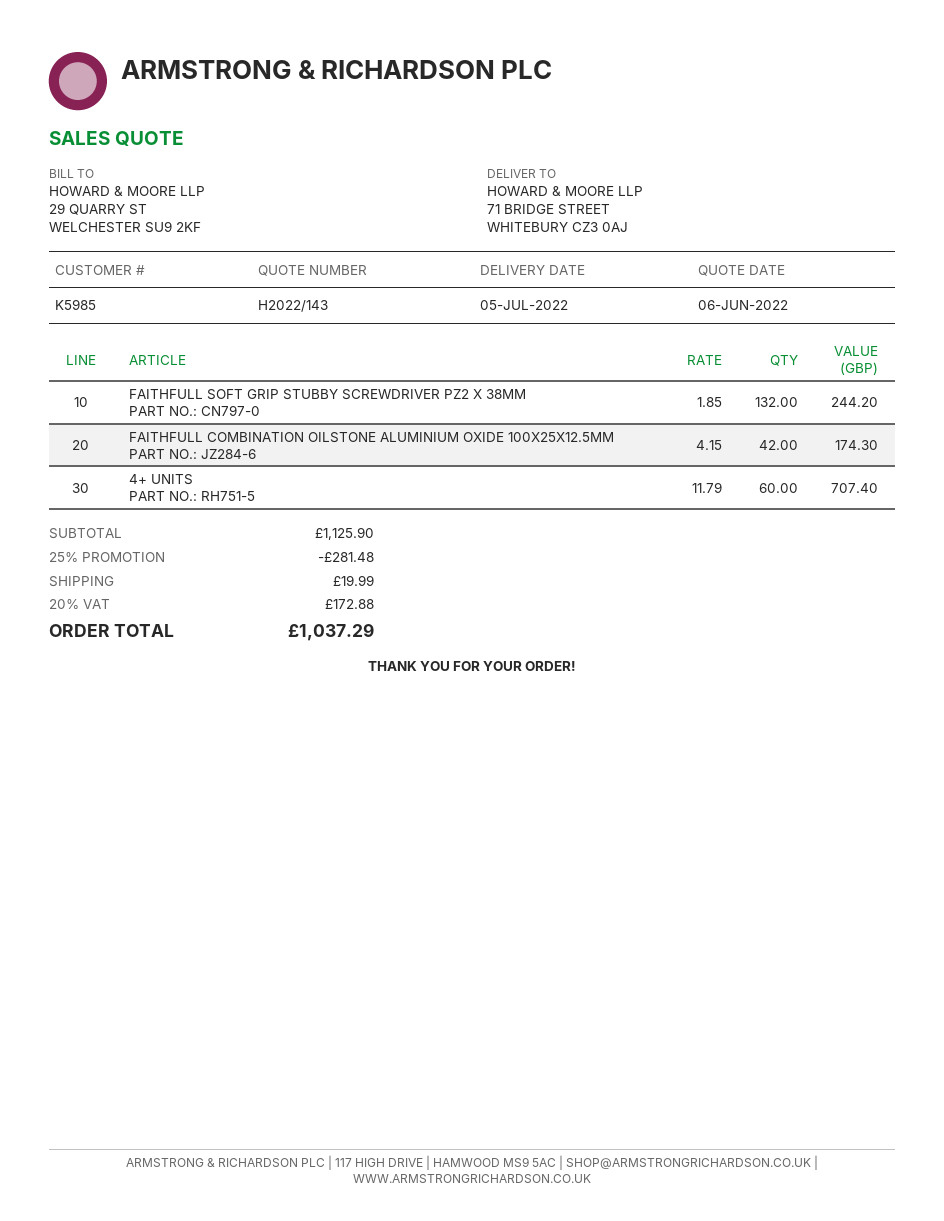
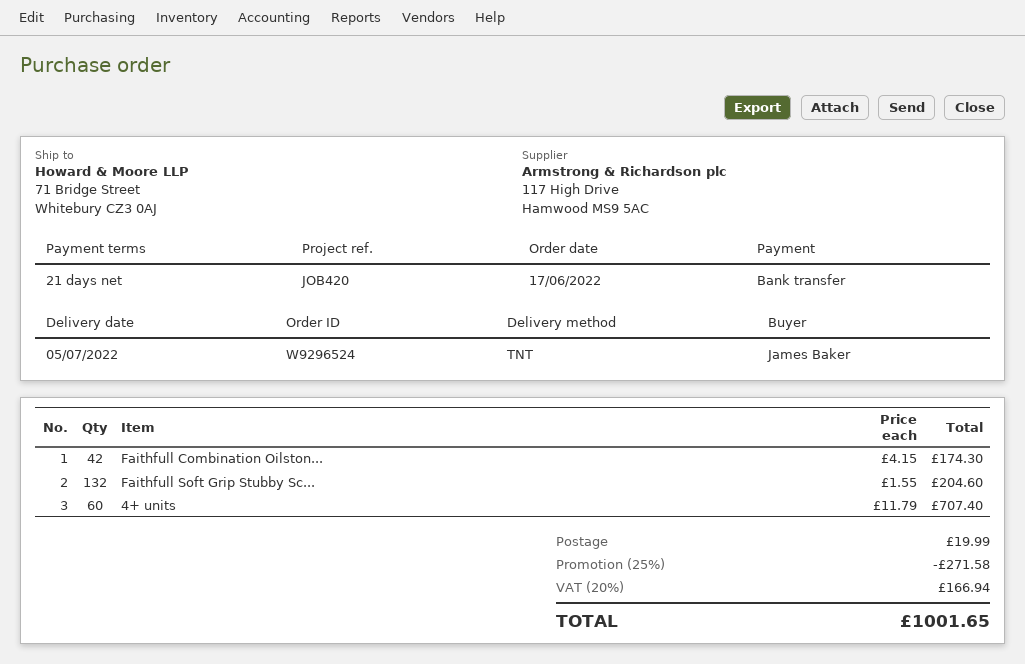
FAITHFULL SOFT GRIP STUBBY SCREWDRIVER PZ2 X 38MM: 132 x 1.85 = 244.20 -> 132 x 1.55 = 204.60
discount: 25% = 281.48 -> 25% = 271.58
tax: 20% = 172.88 -> 20% = 166.94
total: 1037.29 -> 1001.65

